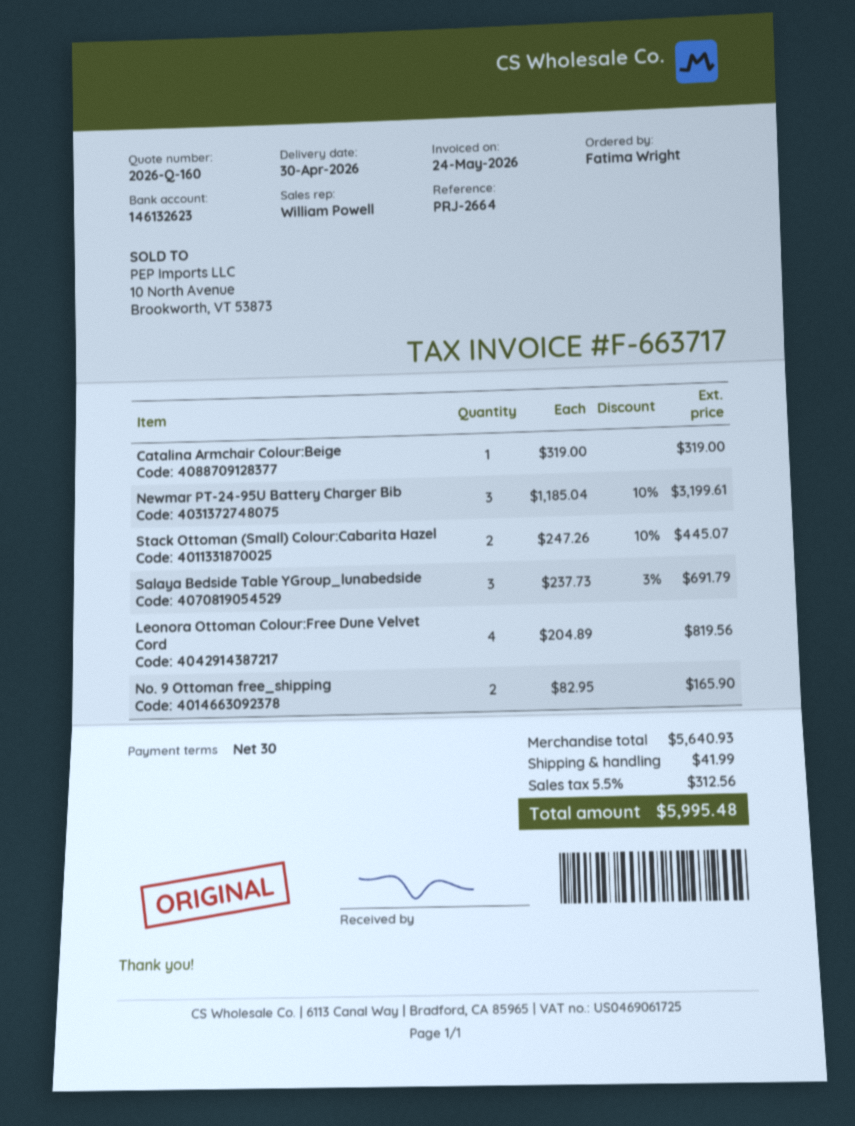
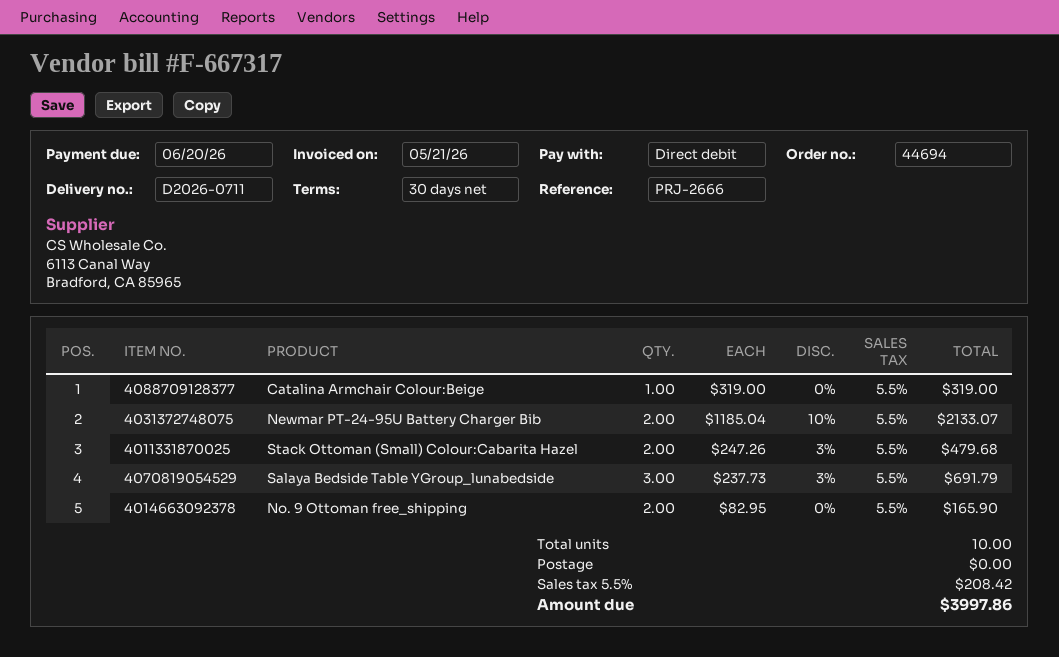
invoice number: F-663717 -> F-667317
invoice date: 2026-05-24 -> 2026-05-21
reference: PRJ-2664 -> PRJ-2666
Newmar PT-24-95U Battery Charger Bib: 3 x 1185.04 - 10% = 3199.61 -> 2 x 1185.04 - 10% = 2133.07
Stack Ottoman (Small) Colour:Cabarita Hazel: 2 x 247.26 - 10% = 445.07 -> 2 x 247.26 - 3% = 479.68
Leonora Ottoman Colour:Free Dune Velvet Cord: 4 x 204.89 = 819.56 -> none
shipping: 41.99 -> 0.00
tax: 5.5% = 312.56 -> 5.5% = 208.42
total: 5995.48 -> 3997.86

